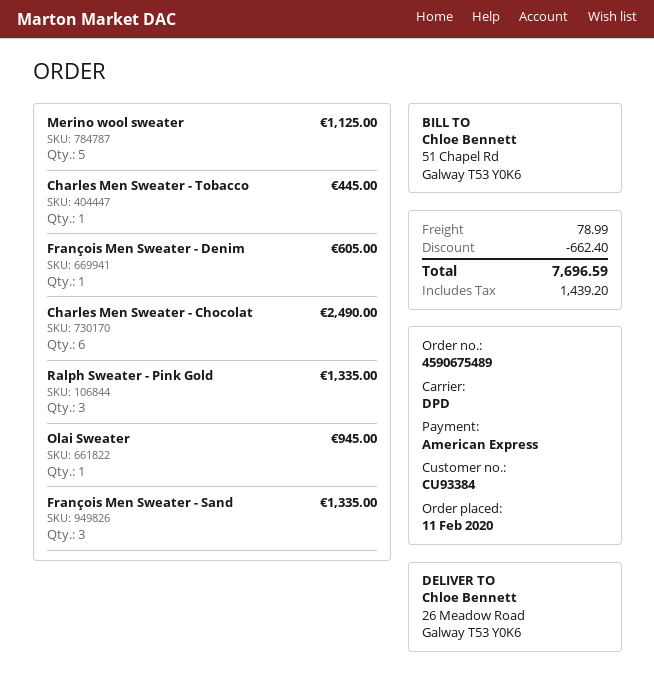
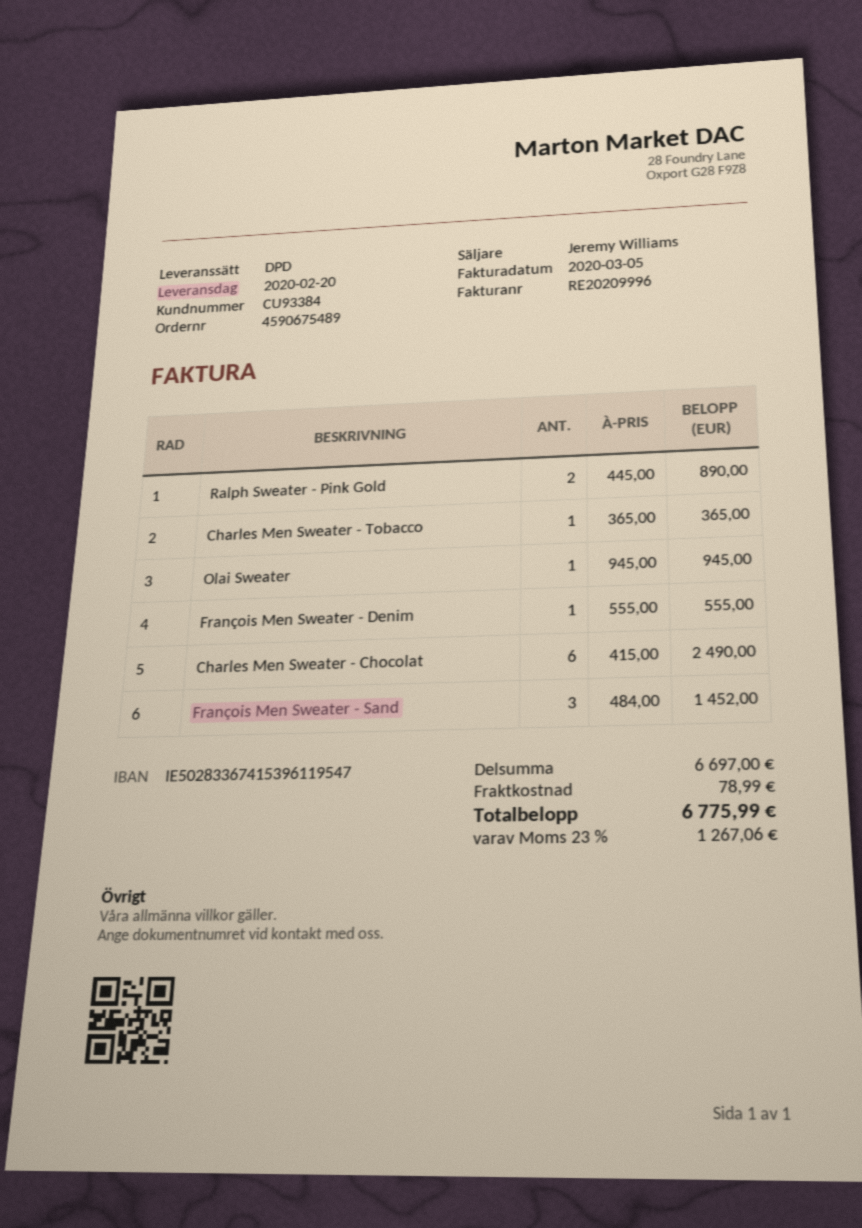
Merino wool sweater: 5 for 1125.00 -> none
Charles Men Sweater - Tobacco: 1 for 445.00 -> 1 for 365.00
François Men Sweater - Denim: 1 for 605.00 -> 1 for 555.00
Ralph Sweater - Pink Gold: 3 for 1335.00 -> 2 for 890.00
François Men Sweater - Sand: 3 for 1335.00 -> 3 for 1452.00
discount: 662.40 -> none
tax: 1439.20 -> 1267.06
total: 7696.59 -> 6775.99

